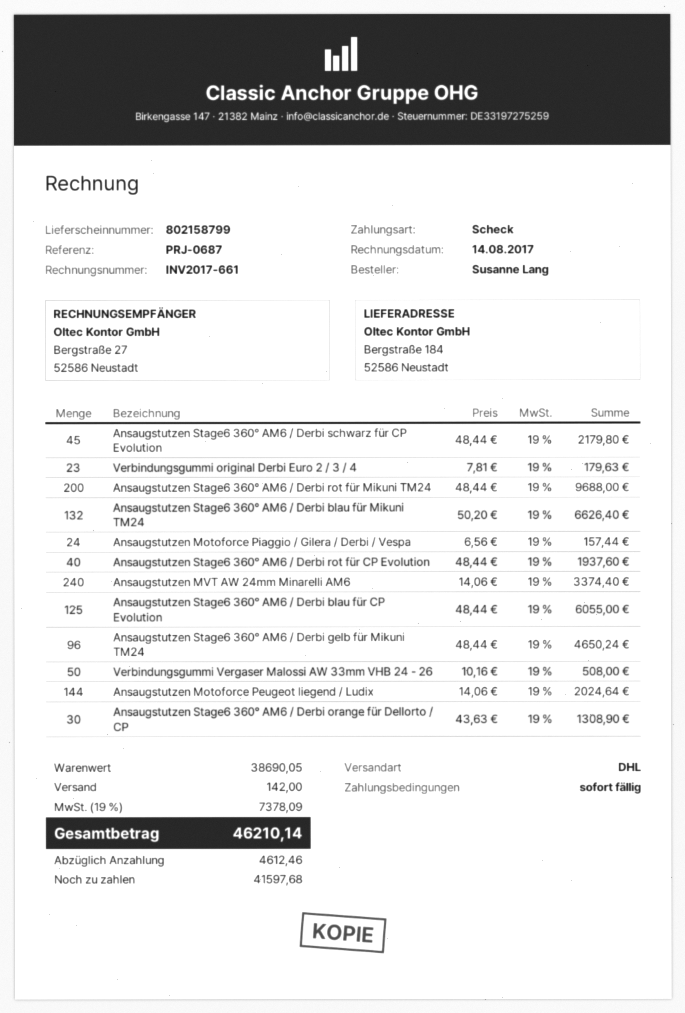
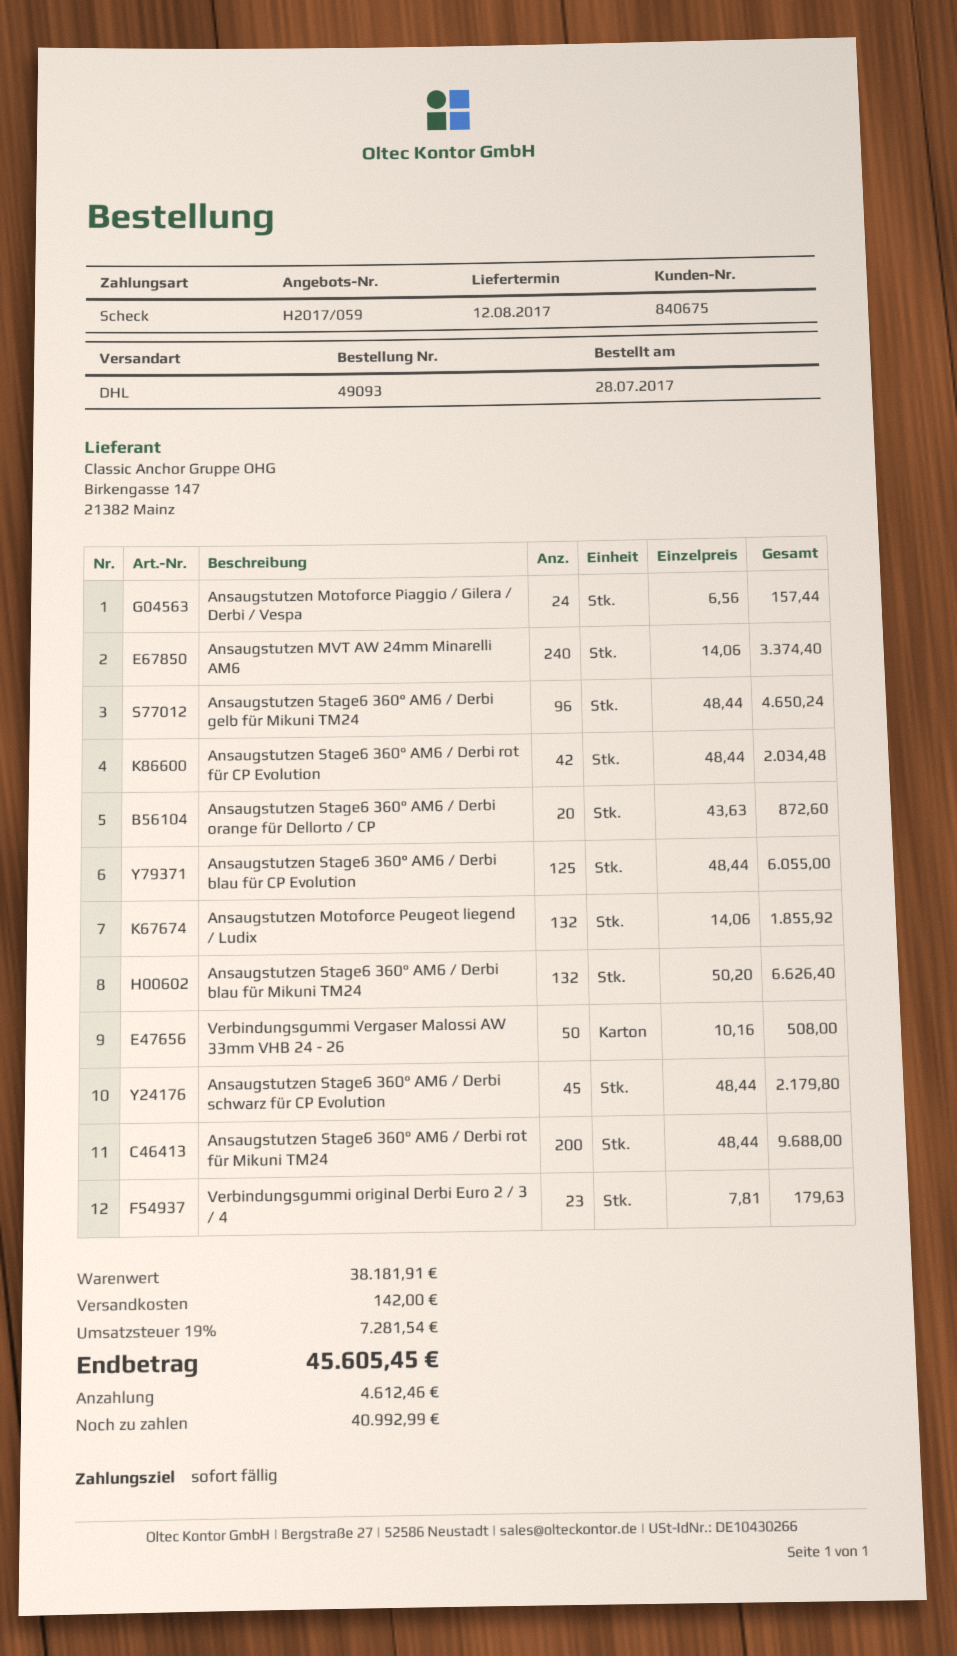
Ansaugstutzen Stage6 360° AM6 / Derbi rot für CP Evolution: 40 x 48.44 = 1937.60 -> 42 x 48.44 = 2034.48
Ansaugstutzen Motoforce Peugeot liegend / Ludix: 144 x 14.06 = 2024.64 -> 132 x 14.06 = 1855.92
Ansaugstutzen Stage6 360° AM6 / Derbi orange für Dellorto / CP: 30 x 43.63 = 1308.90 -> 20 x 43.63 = 872.60
subtotal: 38690.05 -> 38181.91
tax: 19% = 7378.09 -> 19% = 7281.54
total: 46210.14 -> 45605.45
balance: 41597.68 -> 40992.99

